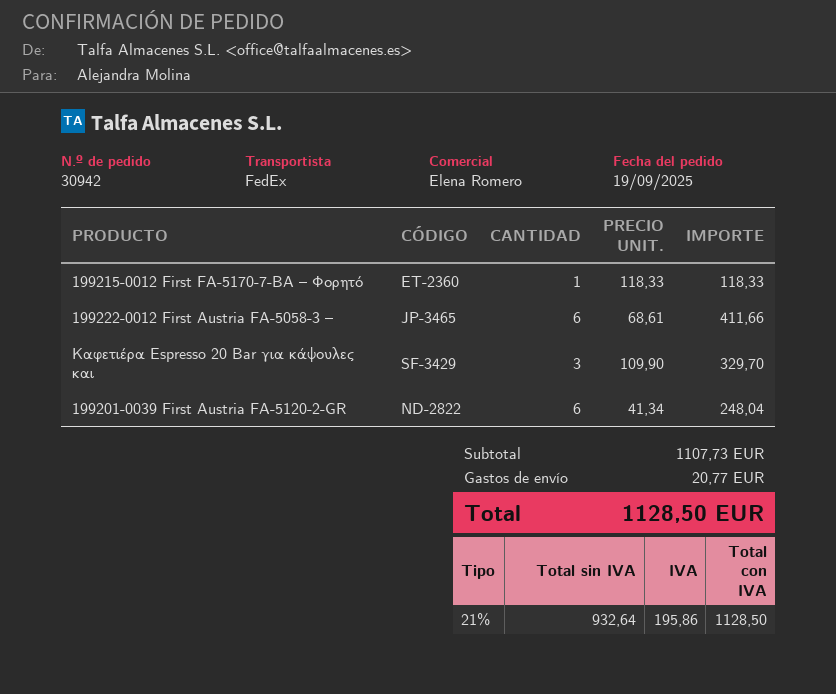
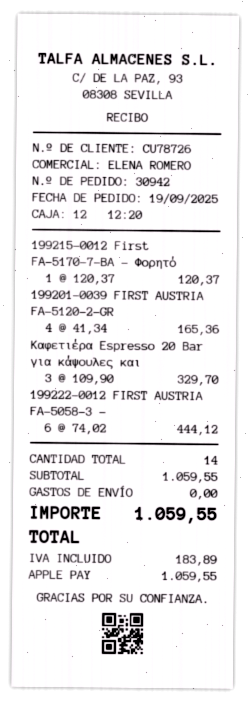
199215-0012 First FA-5170-7-BA – Φορητό: 1 x 118.33 = 118.33 -> 1 x 120.37 = 120.37
199222-0012 First Austria FA-5058-3 –: 6 x 68.61 = 411.66 -> 6 x 74.02 = 444.12
199201-0039 First Austria FA-5120-2-GR: 6 x 41.34 = 248.04 -> 4 x 41.34 = 165.36
subtotal: 1107.73 -> 1059.55
shipping: 20.77 -> 0.00
tax: 195.86 -> 183.89
total: 1128.50 -> 1059.55

